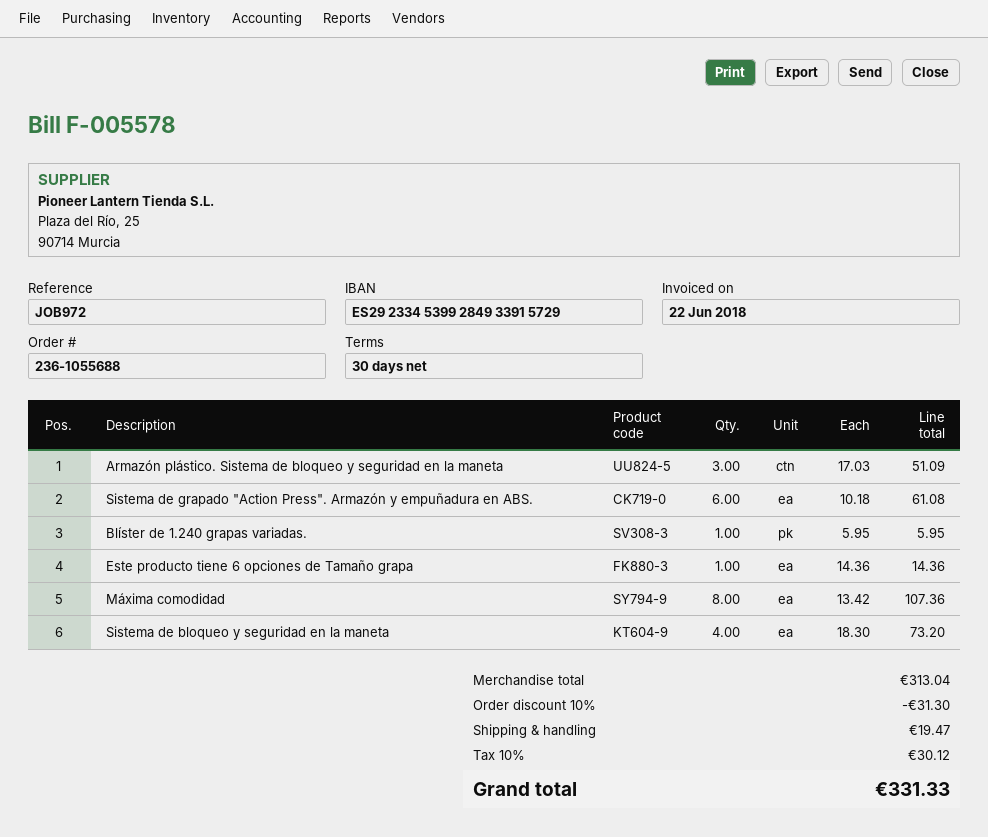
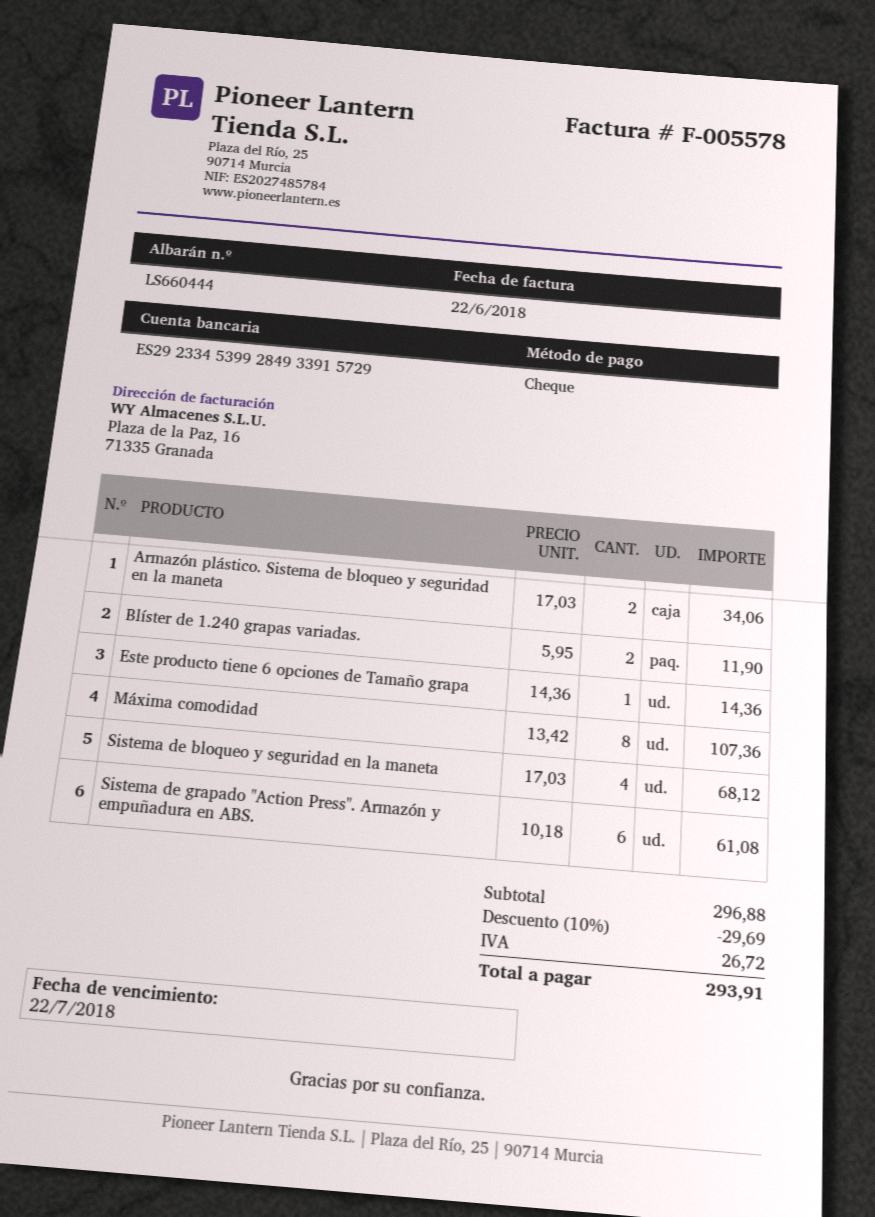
Armazón plástico. Sistema de bloqueo y seguridad en la maneta: 3 x 17.03 = 51.09 -> 2 x 17.03 = 34.06
Blíster de 1.240 grapas variadas.: 1 x 5.95 = 5.95 -> 2 x 5.95 = 11.90
Sistema de bloqueo y seguridad en la maneta: 4 x 18.30 = 73.20 -> 4 x 17.03 = 68.12
subtotal: 313.04 -> 296.88
discount: 10% = 31.30 -> 10% = 29.69
shipping: 19.47 -> none
tax: 30.12 -> 26.72
total: 331.33 -> 293.91

